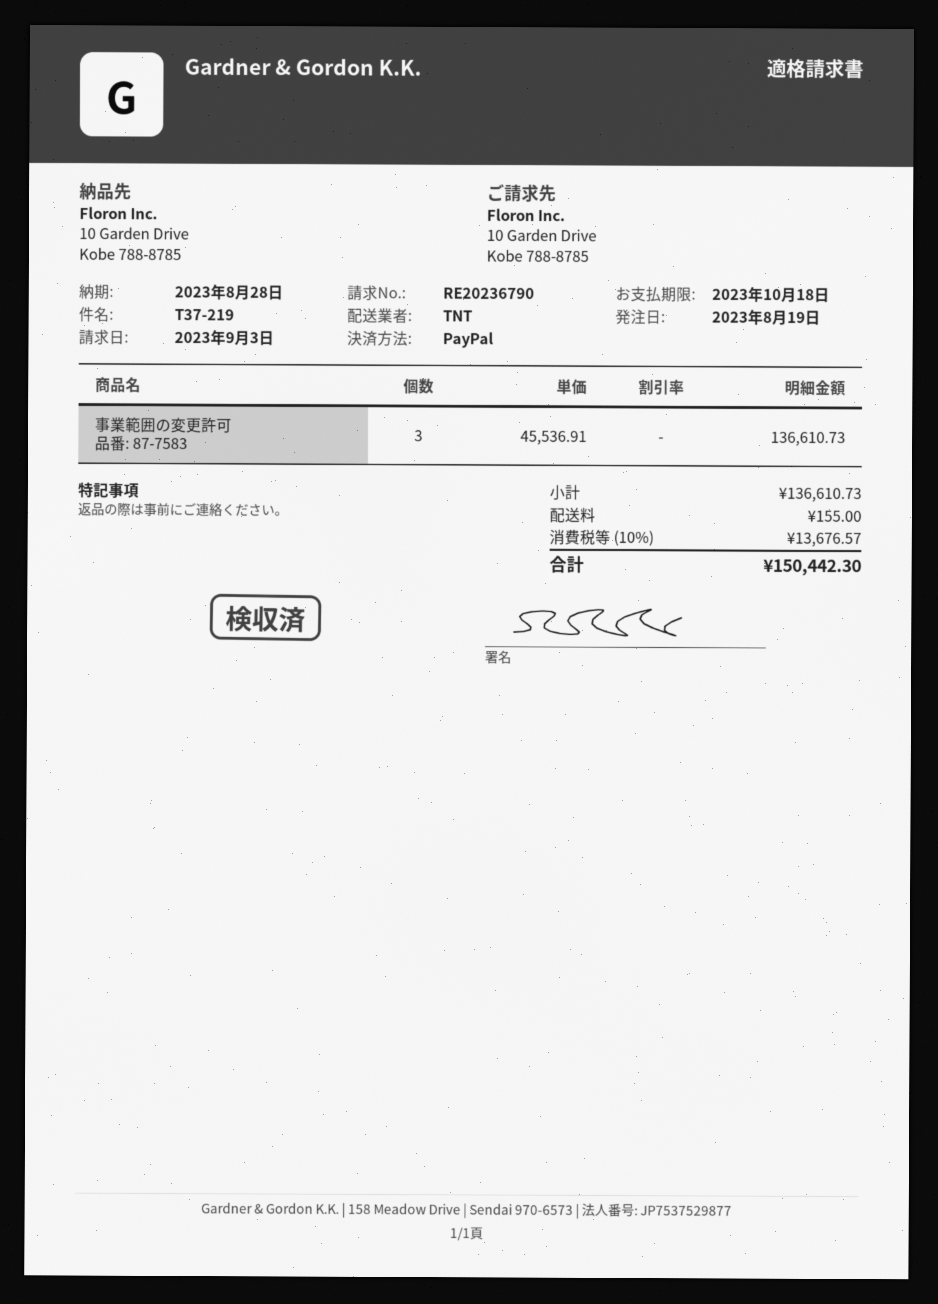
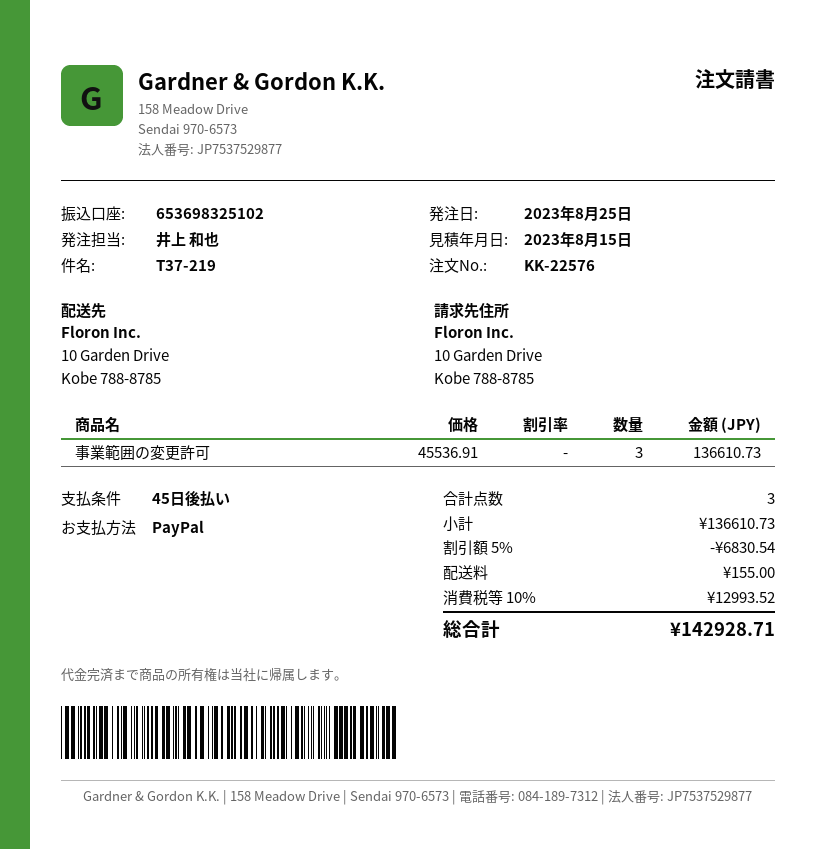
order date: 2023-08-19 -> 2023-08-25
discount: none -> 5% = 6830.54
tax: 10% = 13676.57 -> 10% = 12993.52
total: 150442.30 -> 142928.71

